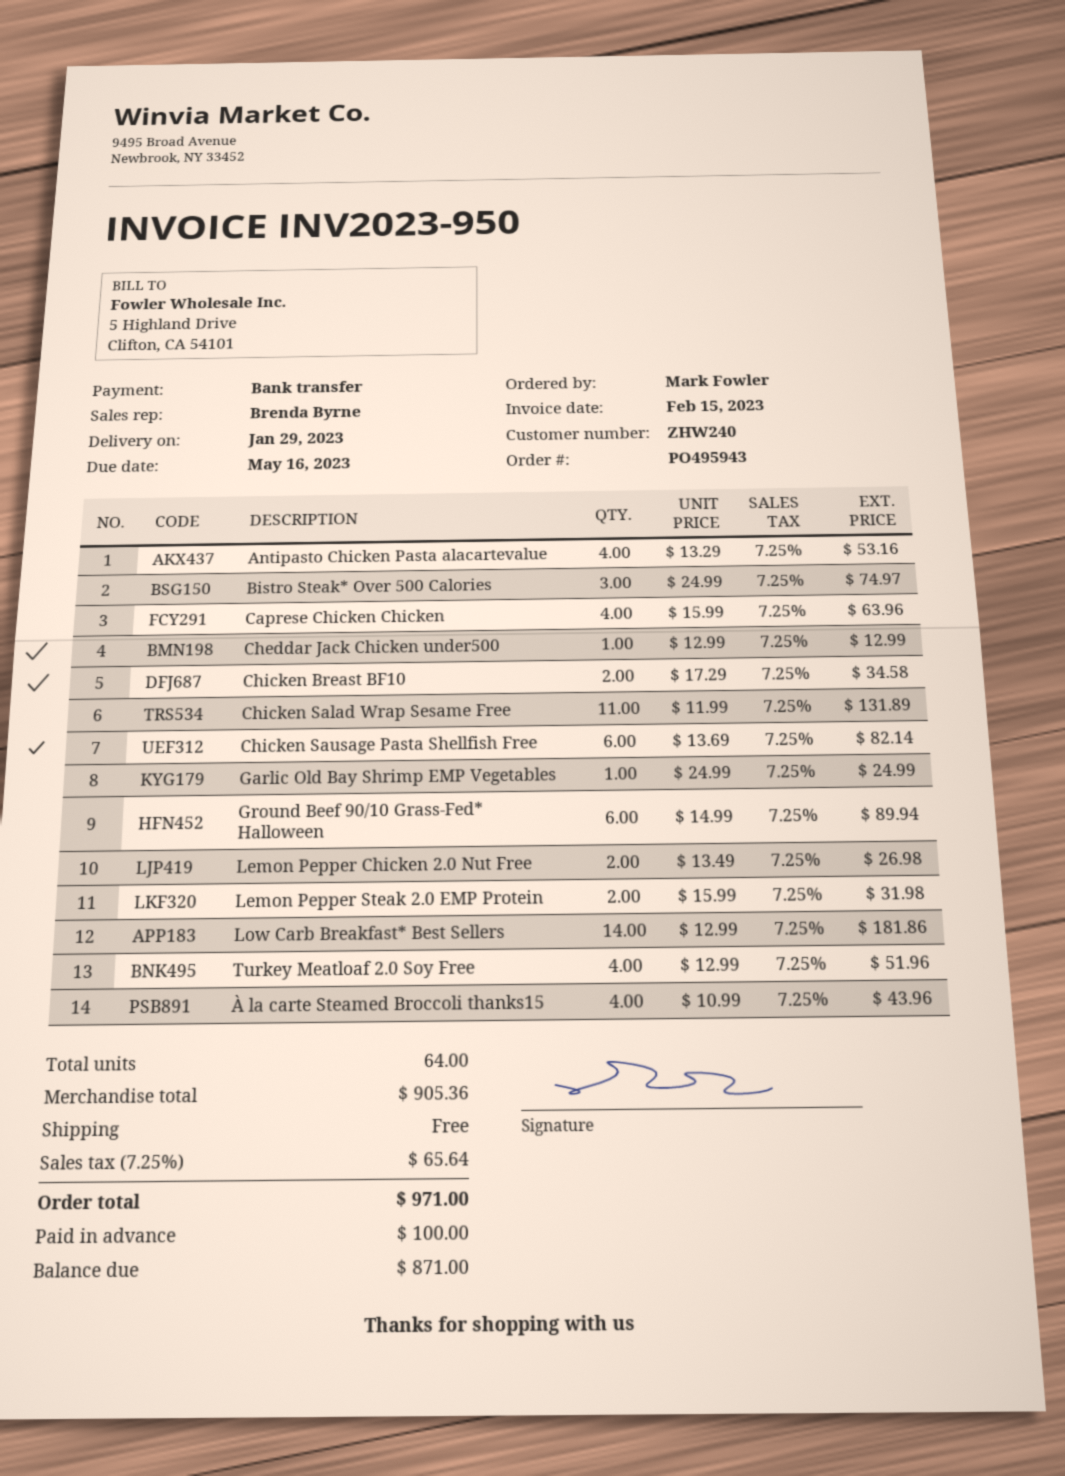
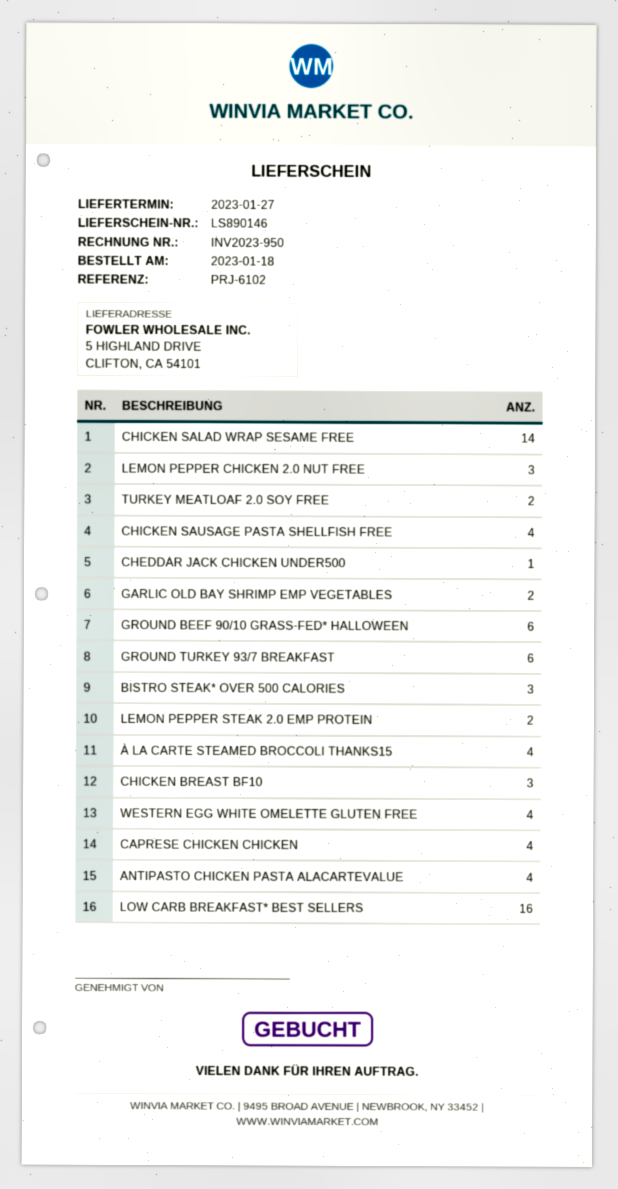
delivery date: 2023-01-29 -> 2023-01-27
Chicken Breast BF10: 2 -> 3
Chicken Salad Wrap Sesame Free: 11 -> 14
Chicken Sausage Pasta Shellfish Free: 6 -> 4
Garlic Old Bay Shrimp EMP Vegetables: 1 -> 2
Lemon Pepper Chicken 2.0 Nut Free: 2 -> 3
Low Carb Breakfast* Best Sellers: 14 -> 16
Turkey Meatloaf 2.0 Soy Free: 4 -> 2
GROUND TURKEY 93/7 BREAKFAST: none -> 6
WESTERN EGG WHITE OMELETTE GLUTEN FREE: none -> 4

